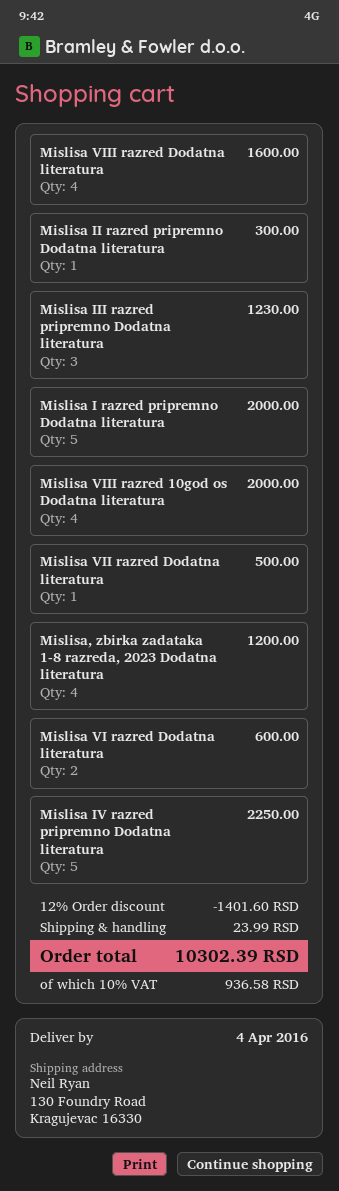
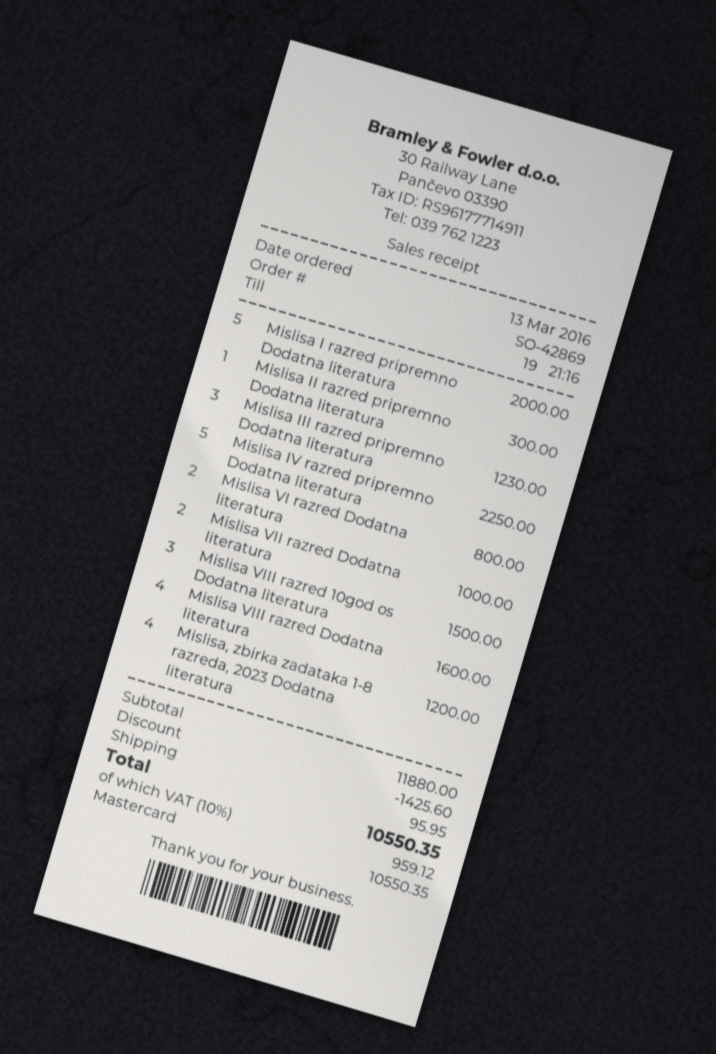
Mislisa VIII razred 10god os Dodatna literatura: 4 for 2000.00 -> 3 for 1500.00
Mislisa VII razred Dodatna literatura: 1 for 500.00 -> 2 for 1000.00
Mislisa VI razred Dodatna literatura: 2 for 600.00 -> 2 for 800.00
discount: 1401.60 -> 1425.60
shipping: 23.99 -> 95.95
tax: 10% = 936.58 -> 10% = 959.12
total: 10302.39 -> 10550.35

